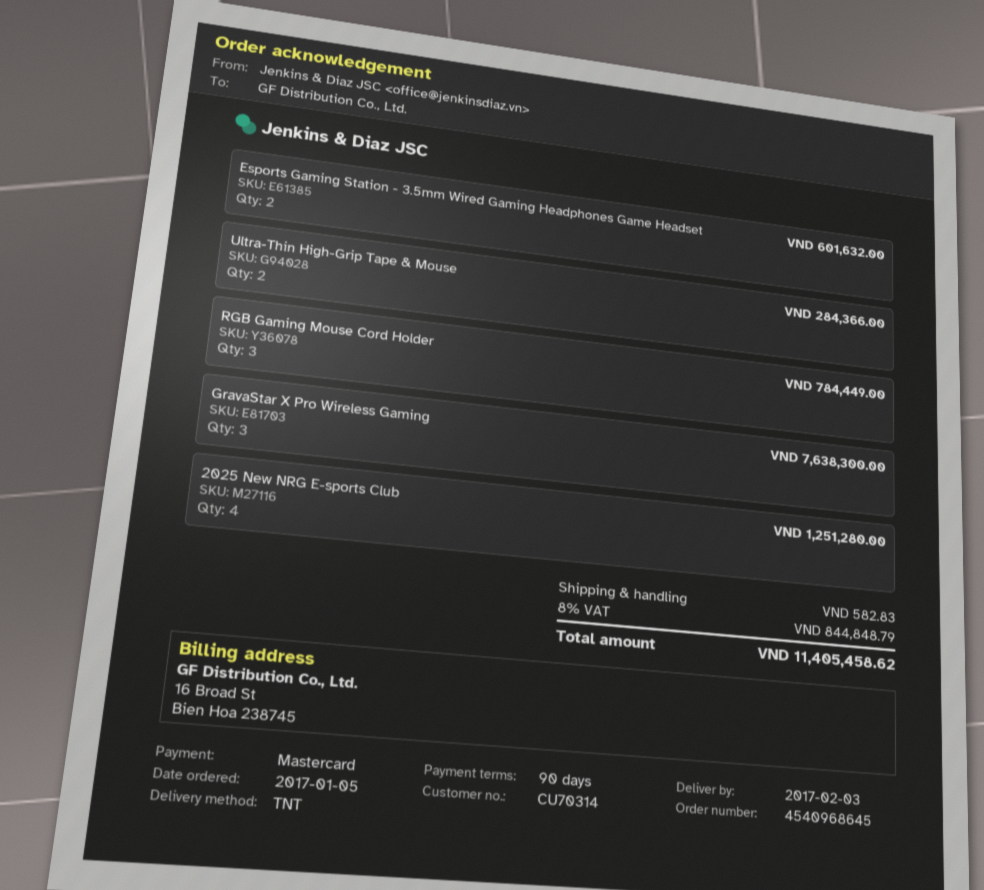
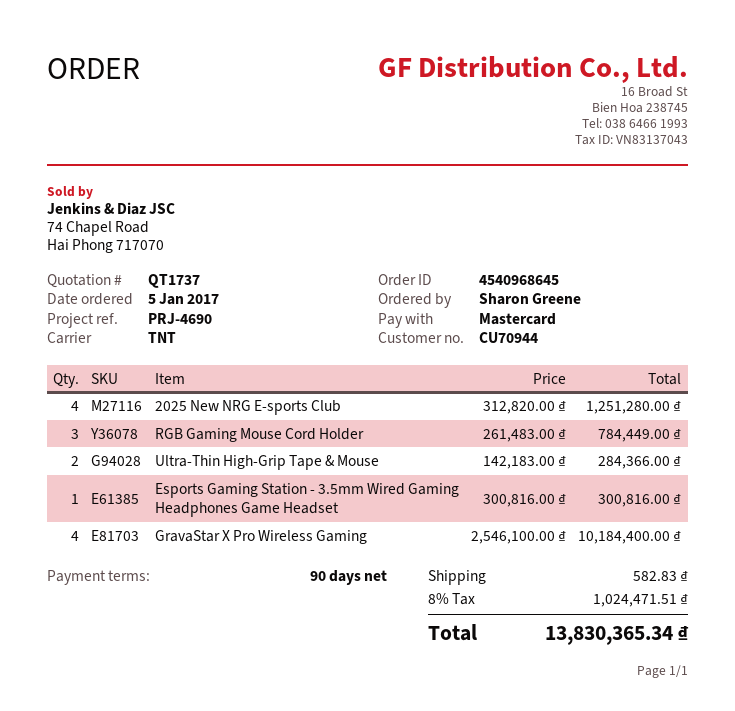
customer number: CU70314 -> CU70944
Esports Gaming Station - 3.5mm Wired Gaming Headphones Game Headset: 2 for 601632.00 -> 1 for 300816.00
GravaStar X Pro Wireless Gaming: 3 for 7638300.00 -> 4 for 10184400.00
tax: 8% = 844848.79 -> 8% = 1024471.51
total: 11405458.62 -> 13830365.34

